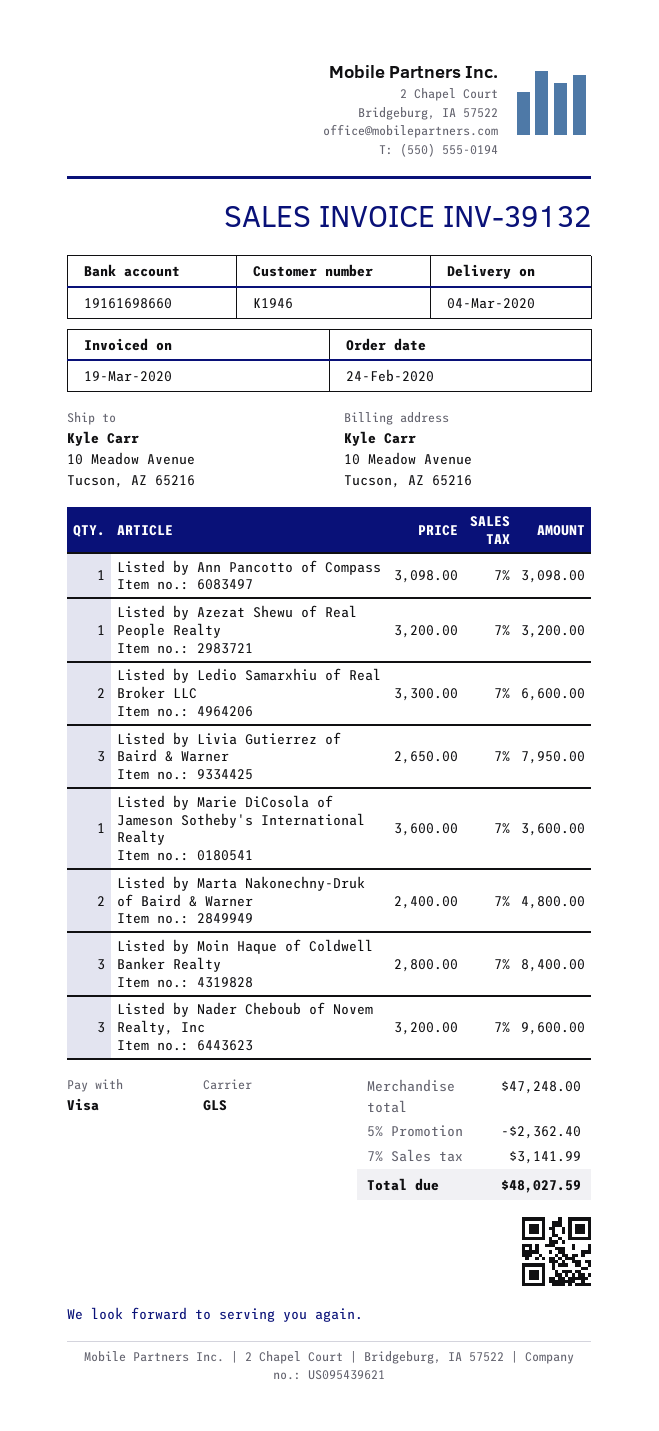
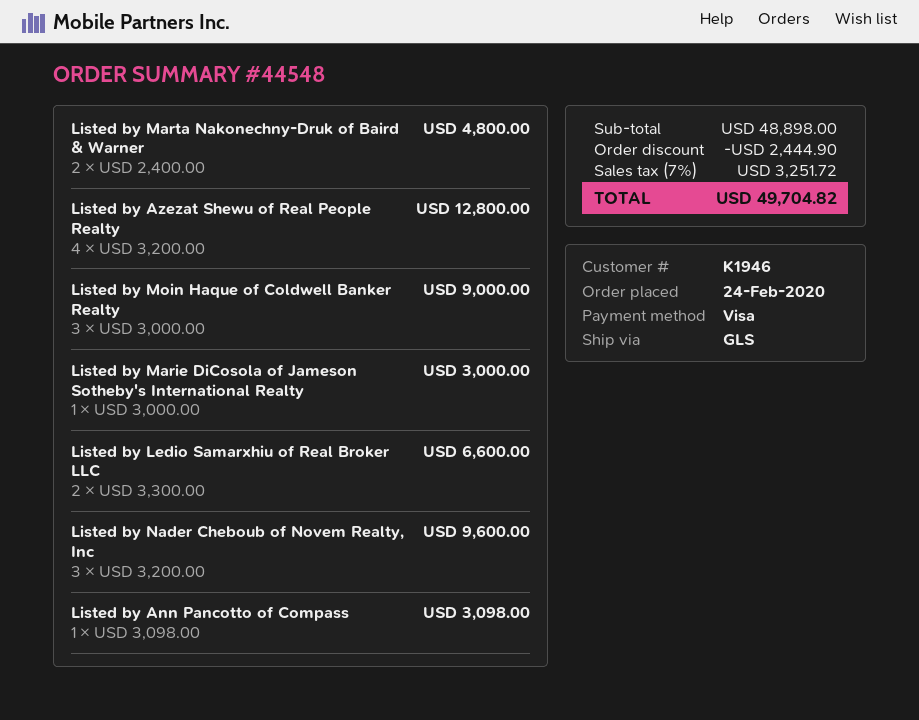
Listed by Azezat Shewu of Real People Realty: 1 x 3200.00 = 3200.00 -> 4 x 3200.00 = 12800.00
Listed by Livia Gutierrez of Baird & Warner: 3 x 2650.00 = 7950.00 -> none
Listed by Marie DiCosola of Jameson Sotheby's International Realty: 1 x 3600.00 = 3600.00 -> 1 x 3000.00 = 3000.00
Listed by Moin Haque of Coldwell Banker Realty: 3 x 2800.00 = 8400.00 -> 3 x 3000.00 = 9000.00
subtotal: 47248.00 -> 48898.00
discount: 2362.40 -> 2444.90
tax: 7% = 3141.99 -> 7% = 3251.72
total: 48027.59 -> 49704.82

